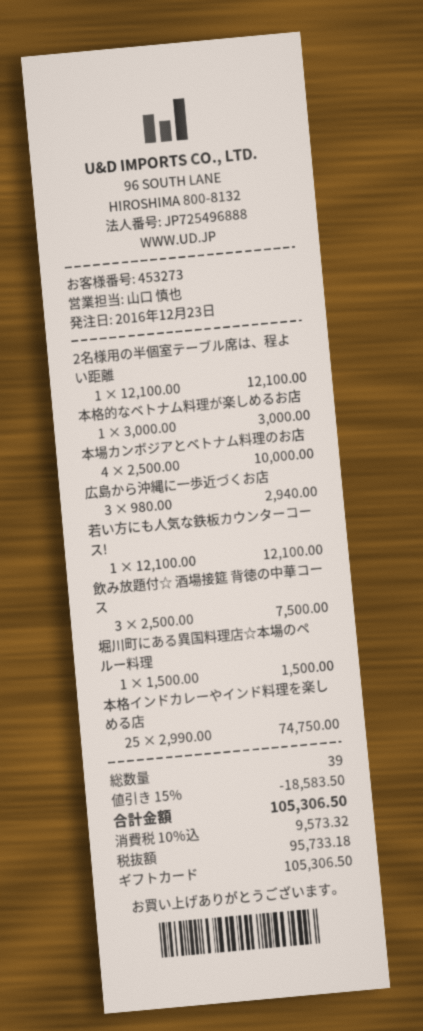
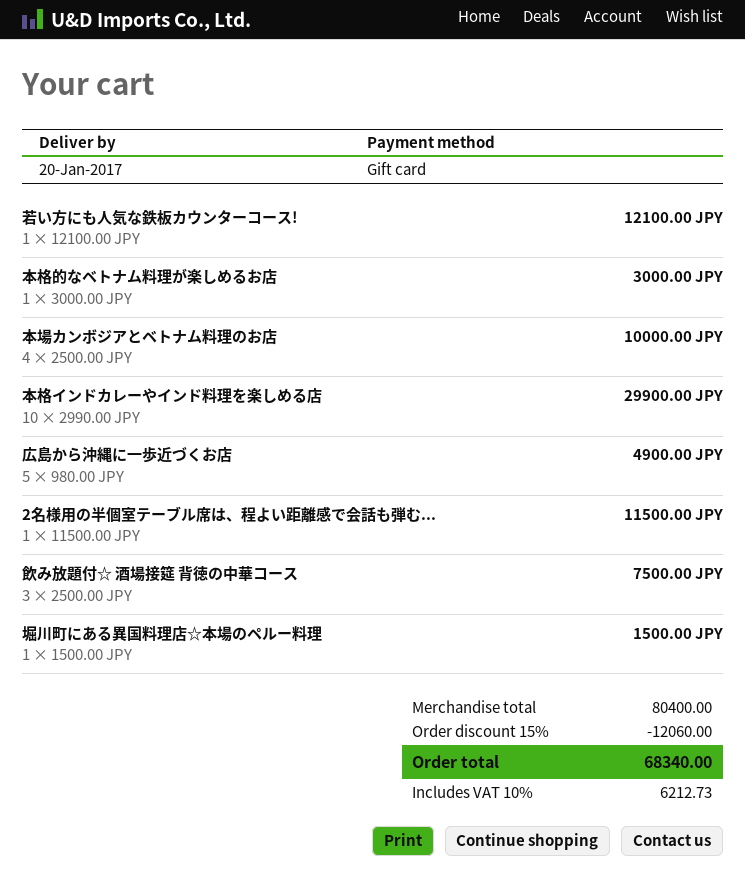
2名様用の半個室テーブル席は、程よい距離: 1 x 12100.00 = 12100.00 -> 1 x 11500.00 = 11500.00
広島から沖縄に一歩近づくお店: 3 x 980.00 = 2940.00 -> 5 x 980.00 = 4900.00
本格インドカレーやインド料理を楽しめる店: 25 x 2990.00 = 74750.00 -> 10 x 2990.00 = 29900.00
discount: 15% = 18583.50 -> 15% = 12060.00
tax: 10% = 9573.32 -> 10% = 6212.73
total: 105306.50 -> 68340.00

